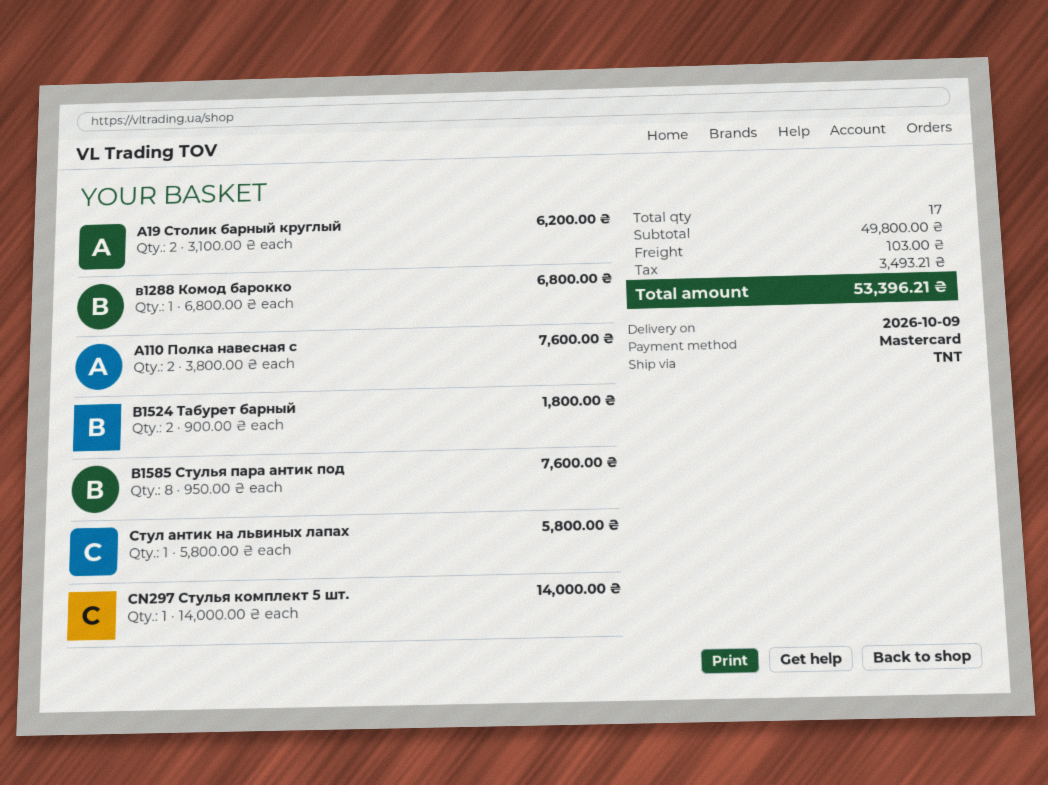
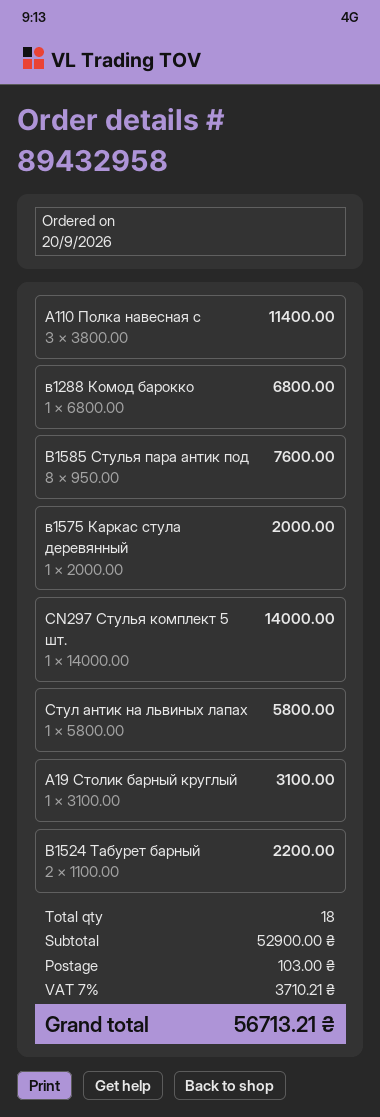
А19 Столик барный круглый: 2 x 3100.00 = 6200.00 -> 1 x 3100.00 = 3100.00
А110 Полка навесная с: 2 x 3800.00 = 7600.00 -> 3 x 3800.00 = 11400.00
В1524 Табурет барный: 2 x 900.00 = 1800.00 -> 2 x 1100.00 = 2200.00
в1575 Каркас стула деревянный: none -> 1 x 2000.00 = 2000.00
total quantity: 17 -> 18
subtotal: 49800.00 -> 52900.00
tax: 3493.21 -> 3710.21
total: 53396.21 -> 56713.21

